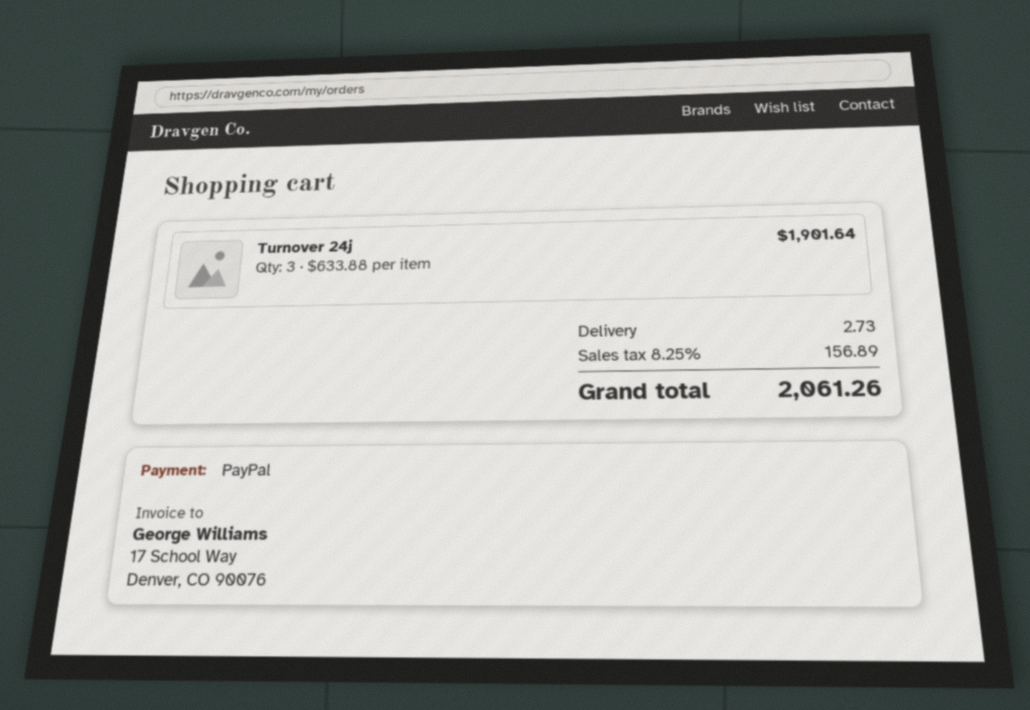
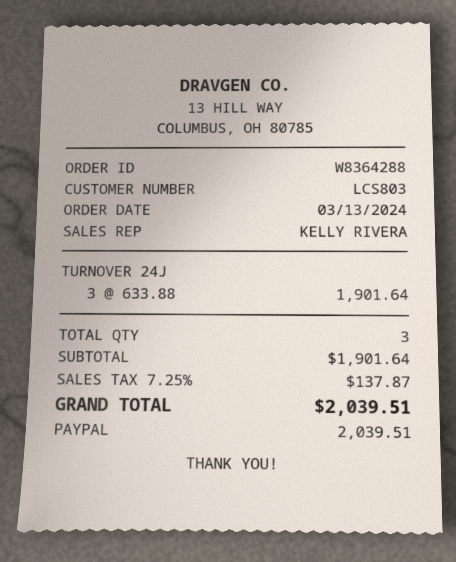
shipping: 2.73 -> none
tax: 8.25% = 156.89 -> 7.25% = 137.87
total: 2061.26 -> 2039.51

